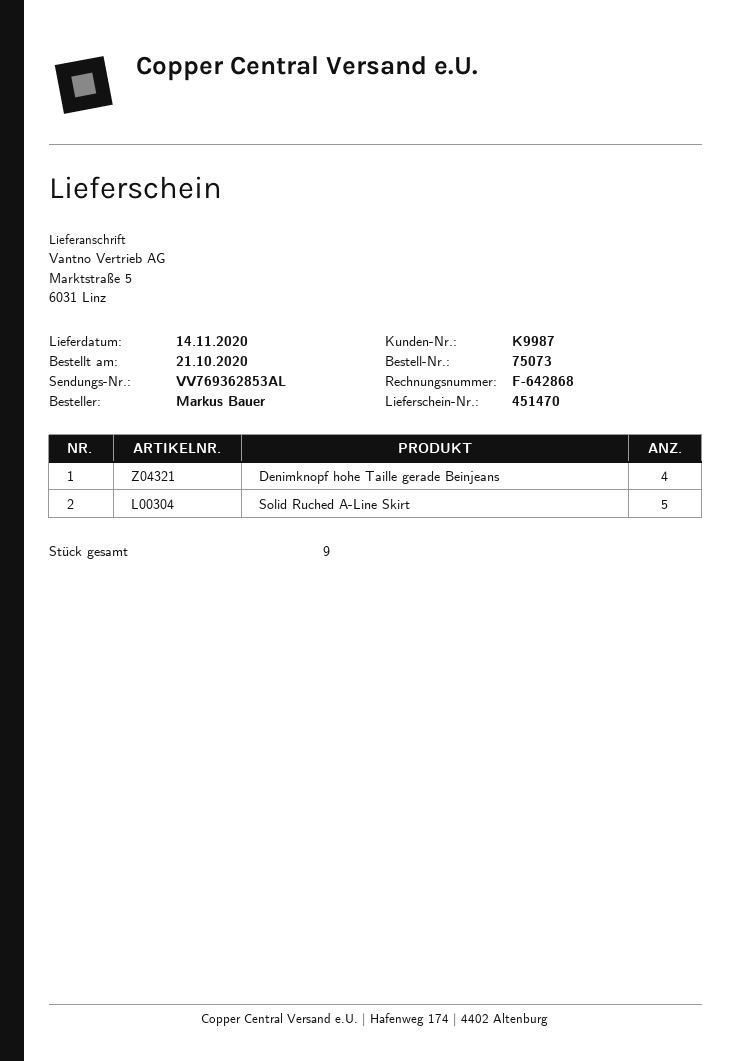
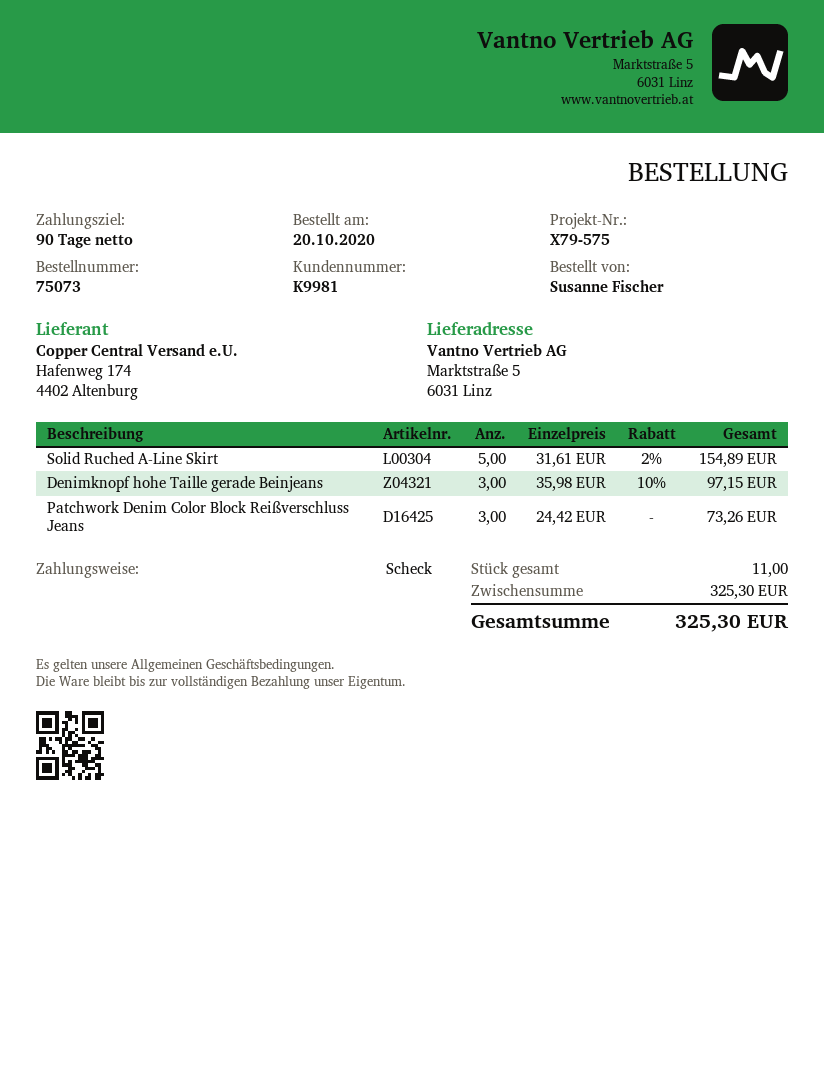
order date: 2020-10-21 -> 2020-10-20
customer number: K9987 -> K9981
ordered by: Markus Bauer -> Susanne Fischer
Denimknopf hohe Taille gerade Beinjeans: 4 -> 3
Patchwork Denim Color Block Reißverschluss Jeans: none -> 3
total quantity: 9 -> 11

